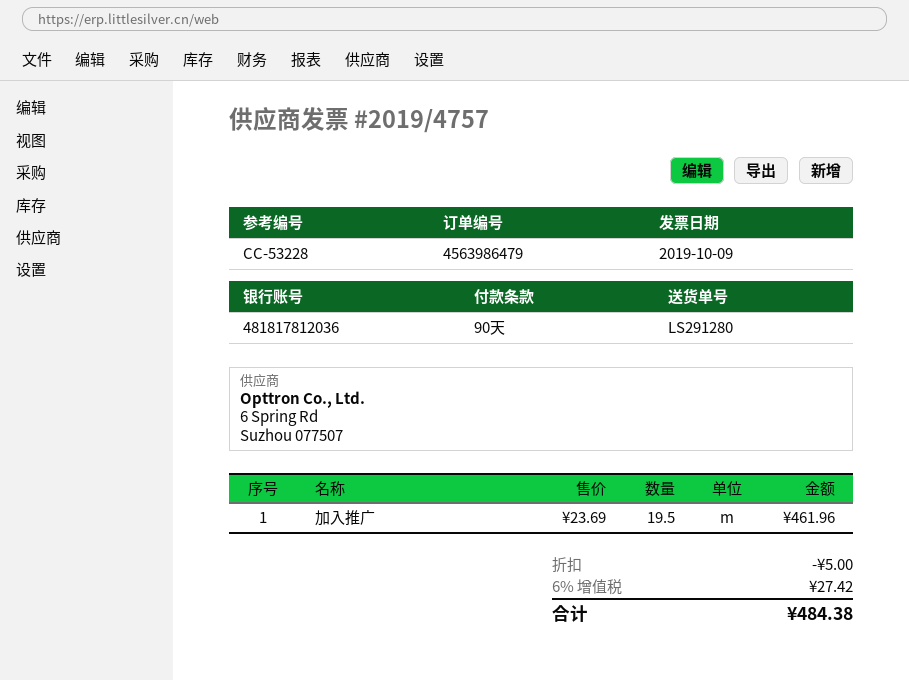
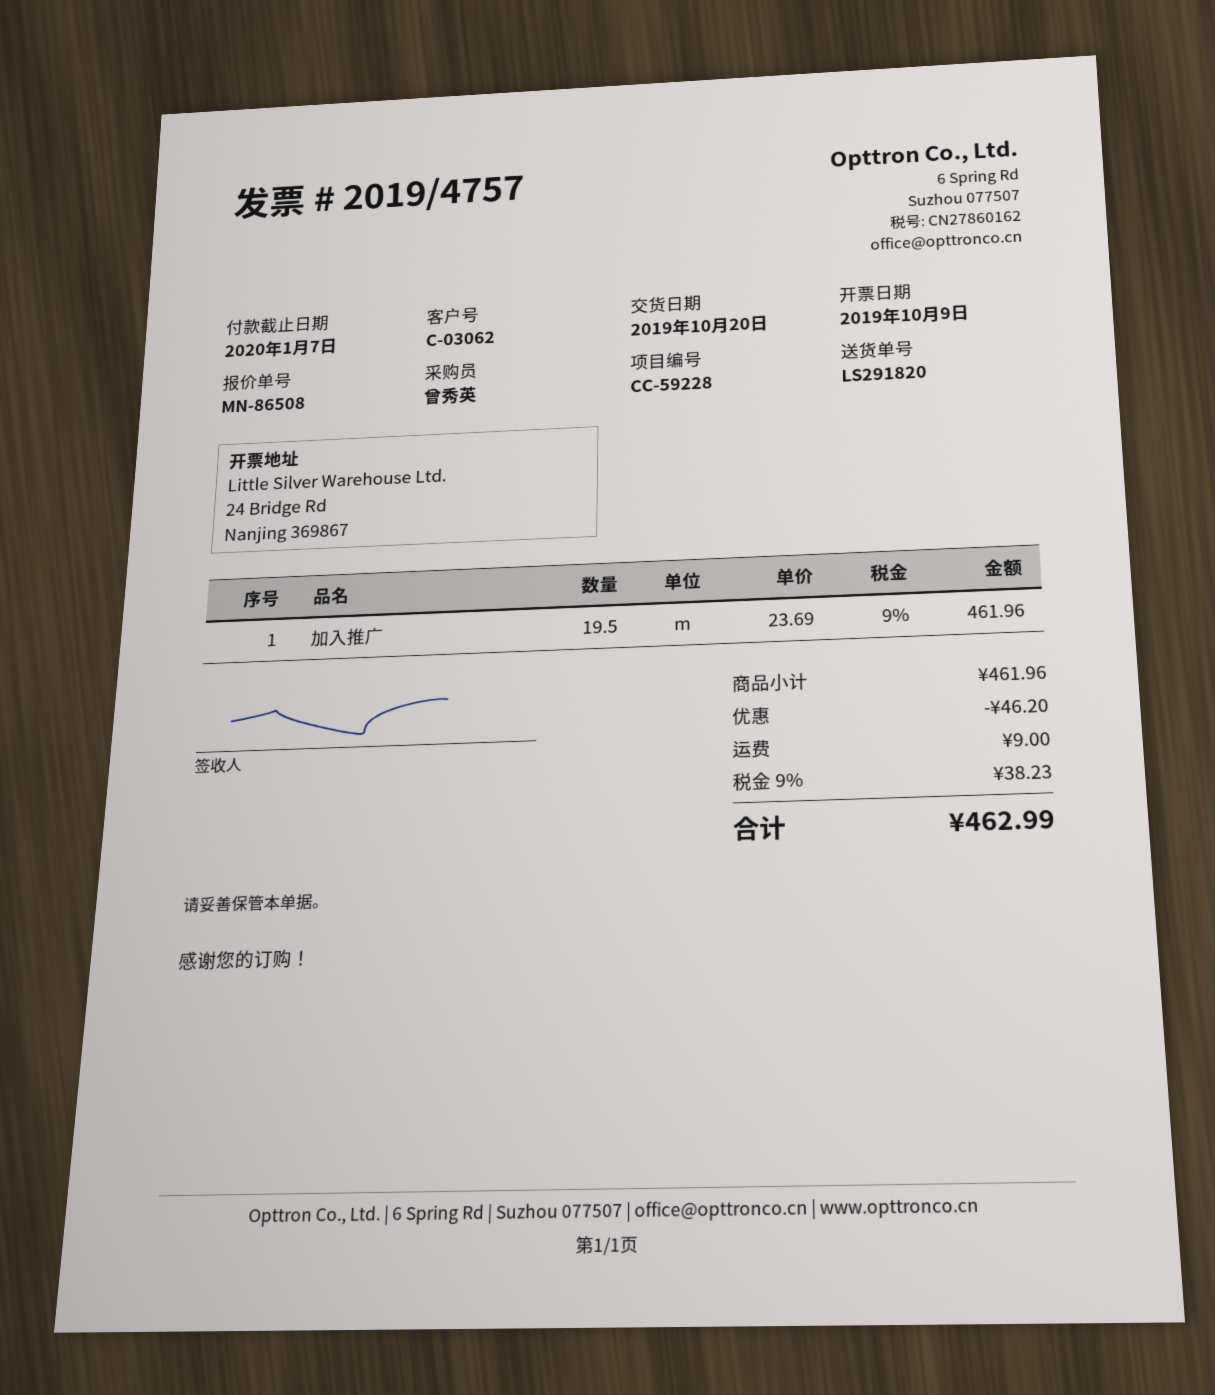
delivery note number: LS291280 -> LS291820
reference: CC-53228 -> CC-59228
discount: 5.00 -> 46.20
shipping: none -> 9.00
tax: 6% = 27.42 -> 9% = 38.23
total: 484.38 -> 462.99

